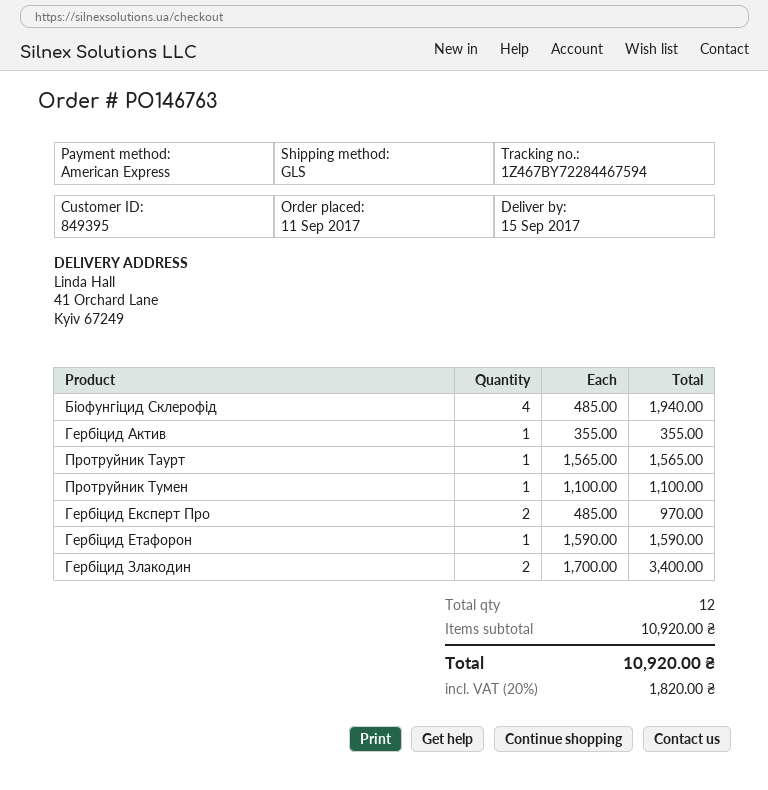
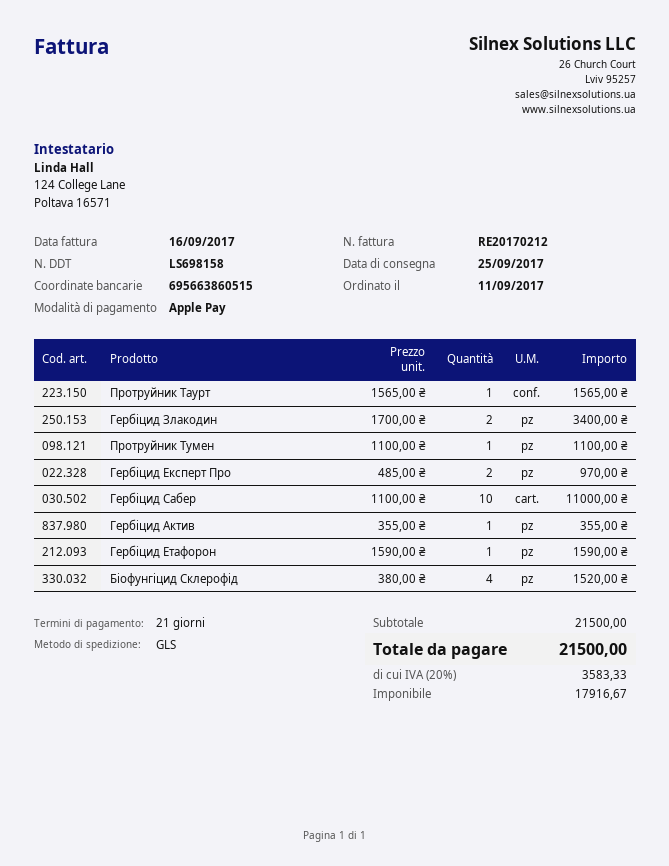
delivery date: 2017-09-15 -> 2017-09-25
payment method: American Express -> Apple Pay
Біофунгіцид Склерофід: 4 x 485.00 = 1940.00 -> 4 x 380.00 = 1520.00
Гербіцид Сабер: none -> 10 x 1100.00 = 11000.00
subtotal: 10920.00 -> 21500.00
tax: 20% = 1820.00 -> 20% = 3583.33
total: 10920.00 -> 21500.00

